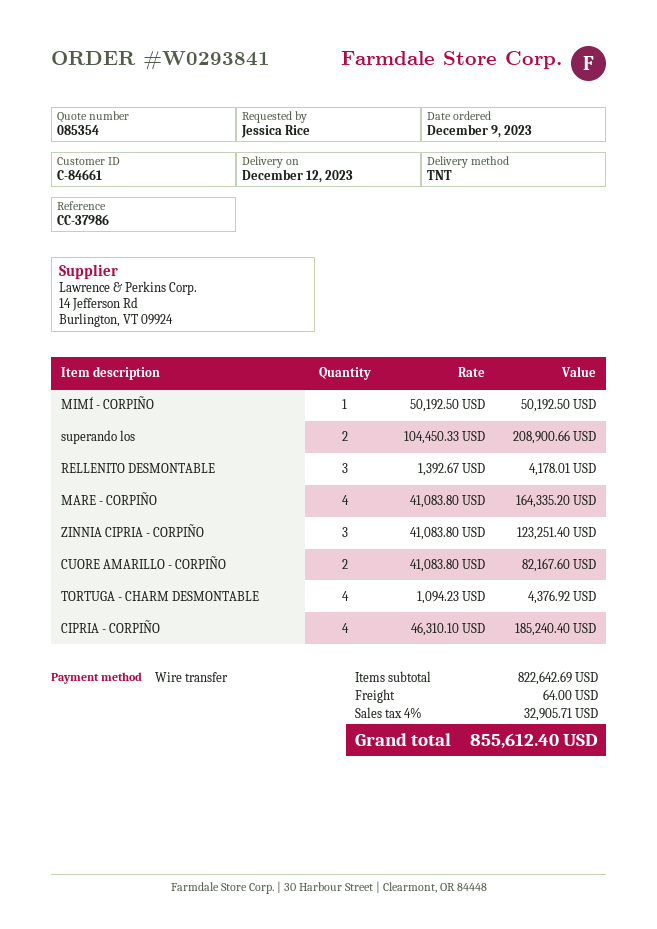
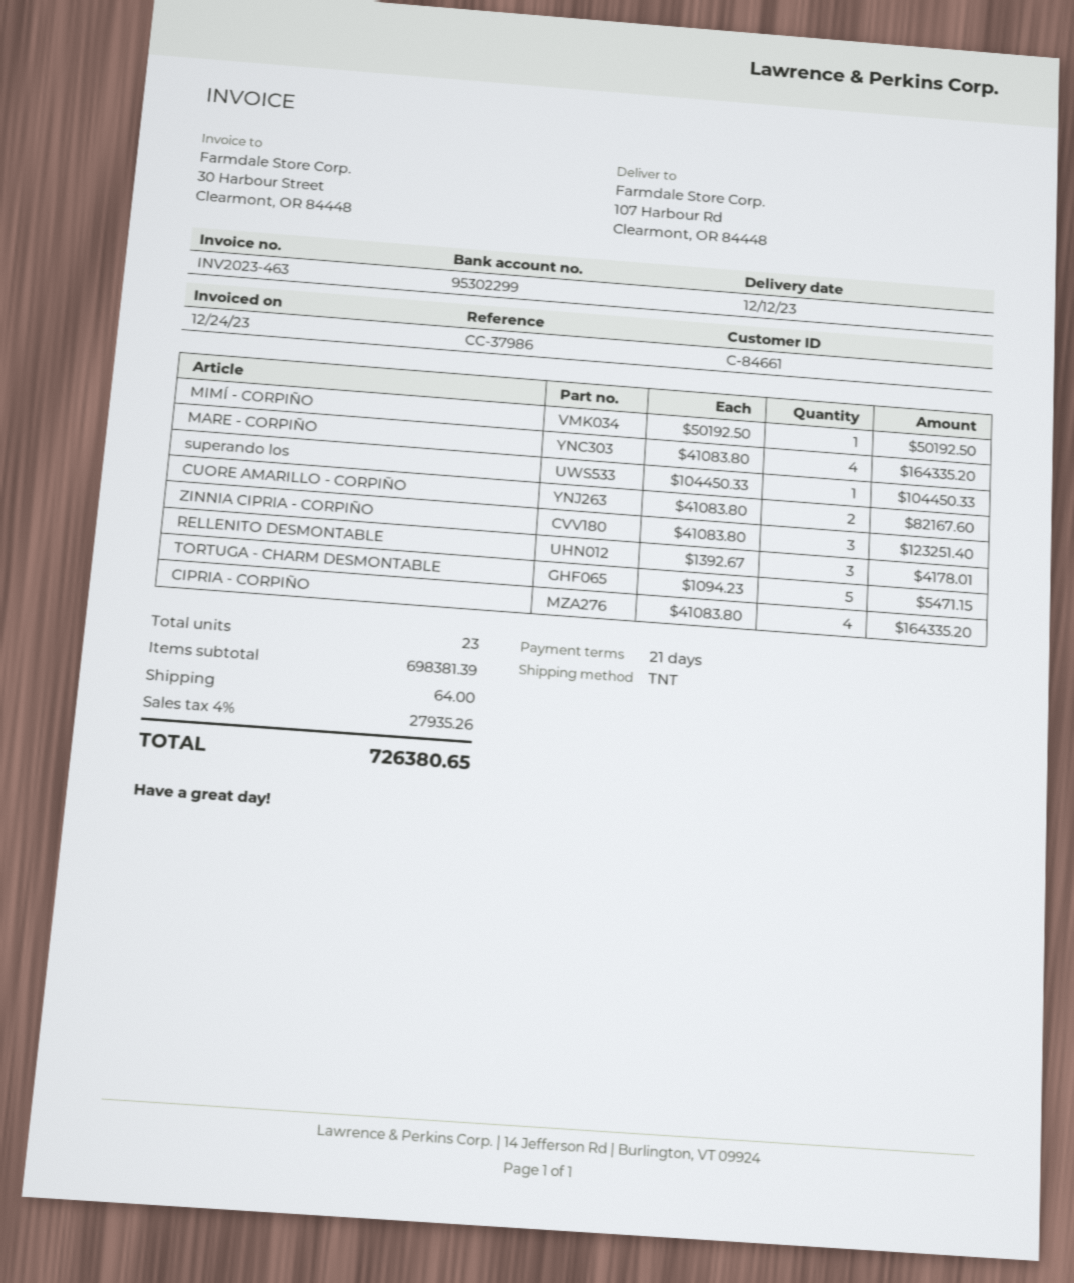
superando los: 2 x 104450.33 = 208900.66 -> 1 x 104450.33 = 104450.33
TORTUGA - CHARM DESMONTABLE: 4 x 1094.23 = 4376.92 -> 5 x 1094.23 = 5471.15
CIPRIA - CORPIÑO: 4 x 46310.10 = 185240.40 -> 4 x 41083.80 = 164335.20
subtotal: 822642.69 -> 698381.39
tax: 4% = 32905.71 -> 4% = 27935.26
total: 855612.40 -> 726380.65

